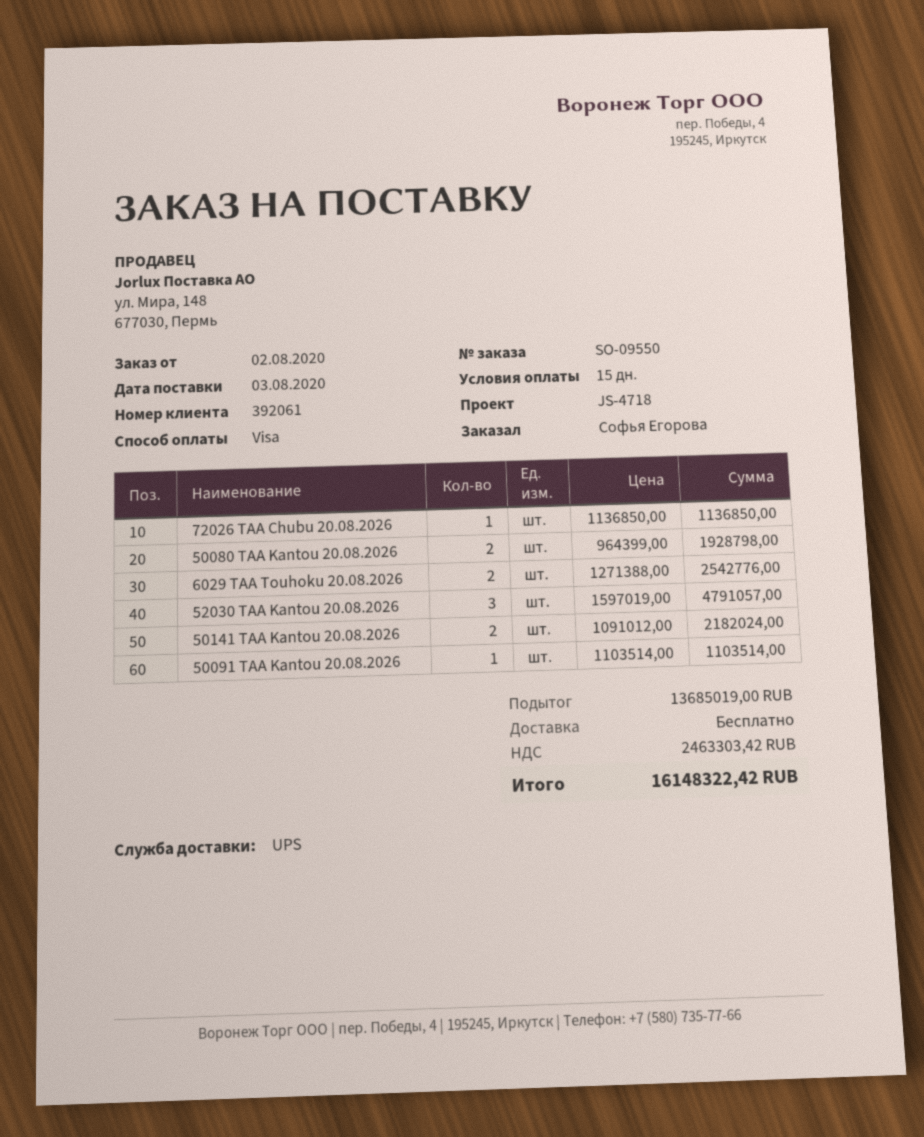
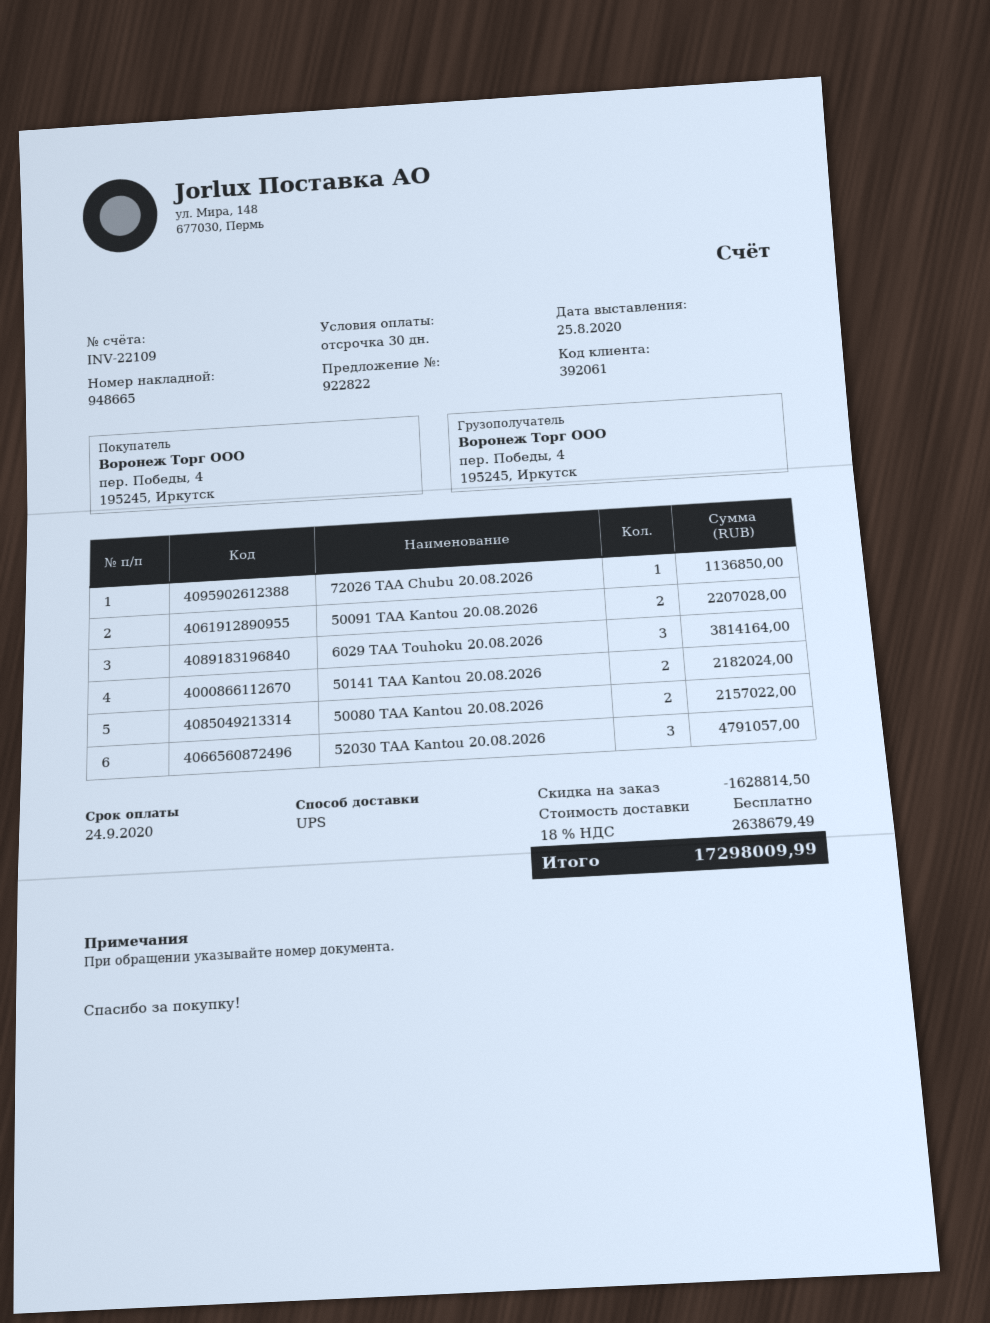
payment terms: 15 days -> 30 days
50080 TAA Kantou 20.08.2026: 2 for 1928798.00 -> 2 for 2157022.00
6029 TAA Touhoku 20.08.2026: 2 for 2542776.00 -> 3 for 3814164.00
50091 TAA Kantou 20.08.2026: 1 for 1103514.00 -> 2 for 2207028.00
discount: none -> 1628814.50
tax: 2463303.42 -> 2638679.49
total: 16148322.42 -> 17298009.99

